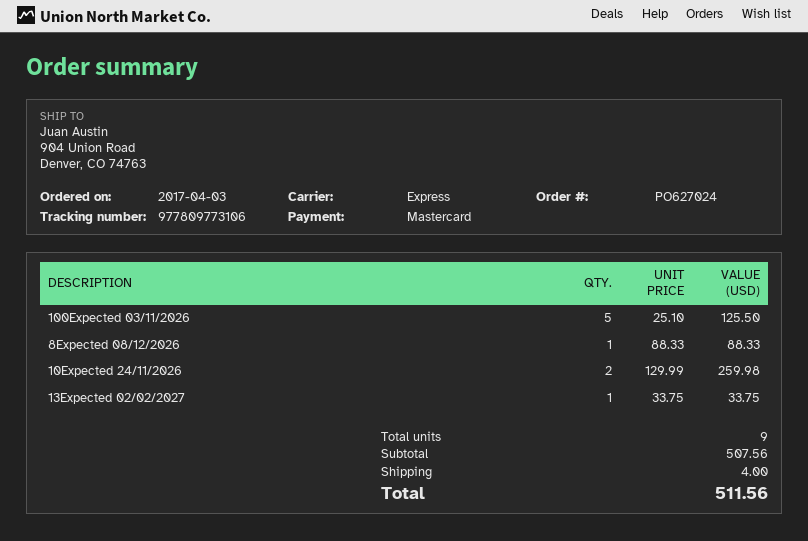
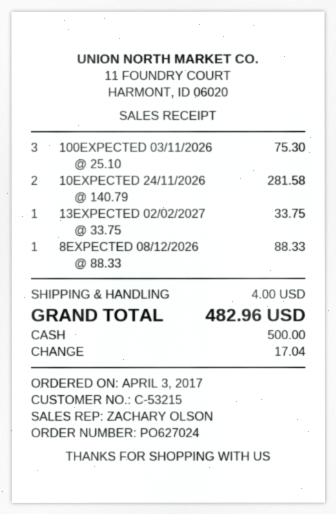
payment method: Mastercard -> cash
100Expected 03/11/2026: 5 x 25.10 = 125.50 -> 3 x 25.10 = 75.30
10Expected 24/11/2026: 2 x 129.99 = 259.98 -> 2 x 140.79 = 281.58
total: 511.56 -> 482.96

